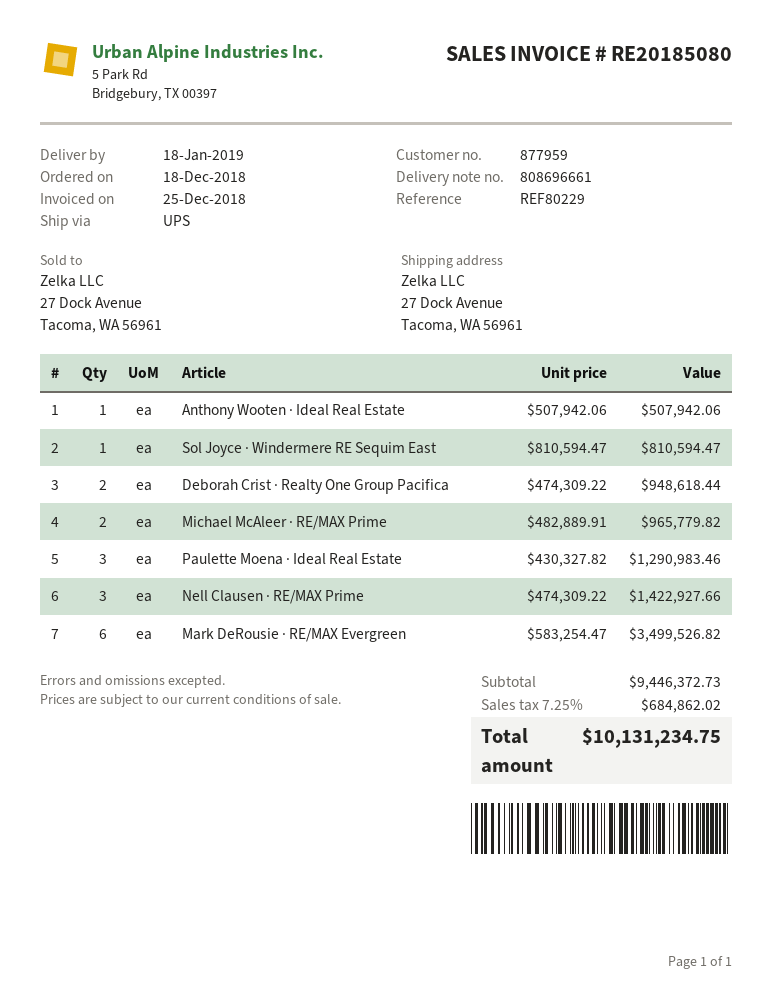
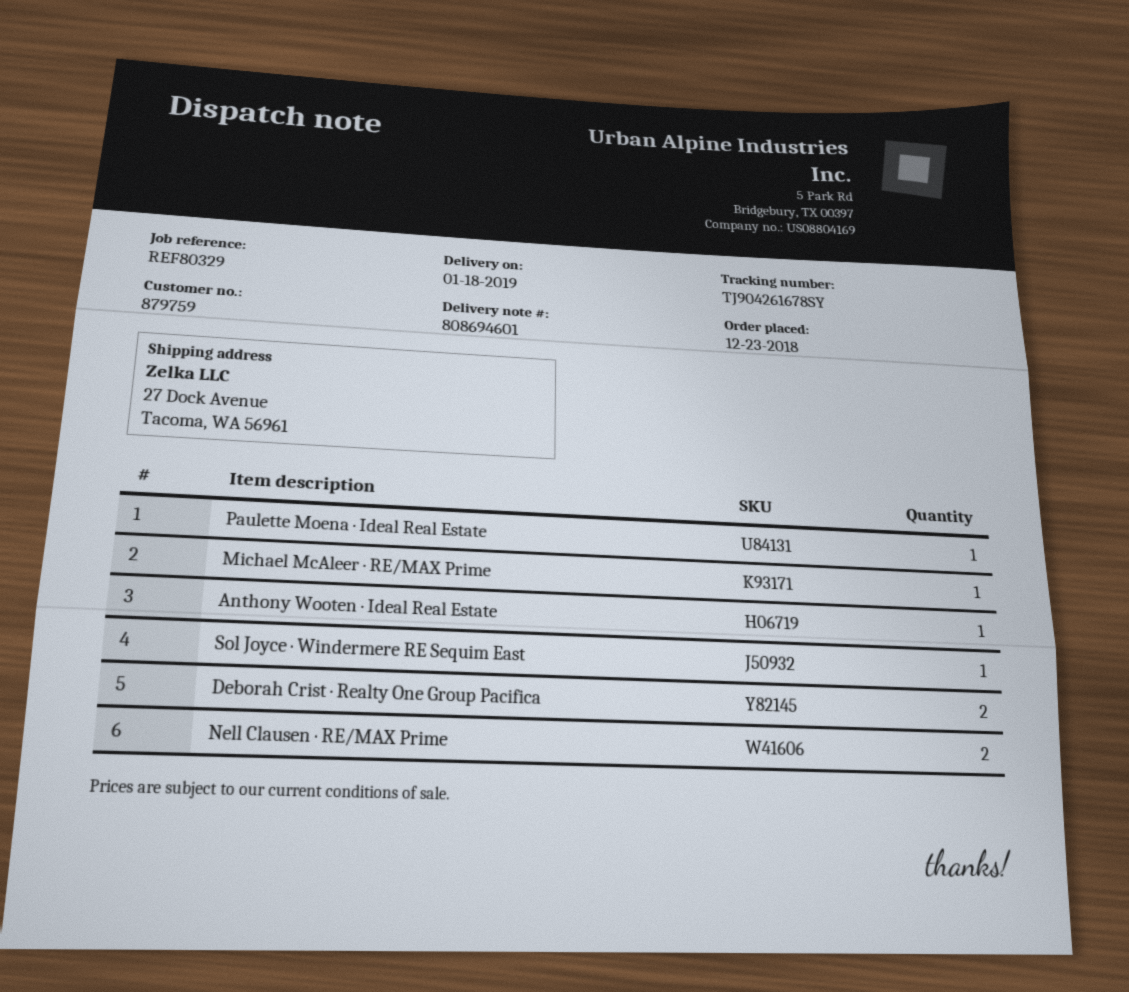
order date: 2018-12-18 -> 2018-12-23
delivery note number: 808696661 -> 808694601
customer number: 877959 -> 879759
reference: REF80229 -> REF80329
Michael McAleer · RE/MAX Prime: 2 -> 1
Paulette Moena · Ideal Real Estate: 3 -> 1
Nell Clausen · RE/MAX Prime: 3 -> 2
Mark DeRousie · RE/MAX Evergreen: 6 -> none

